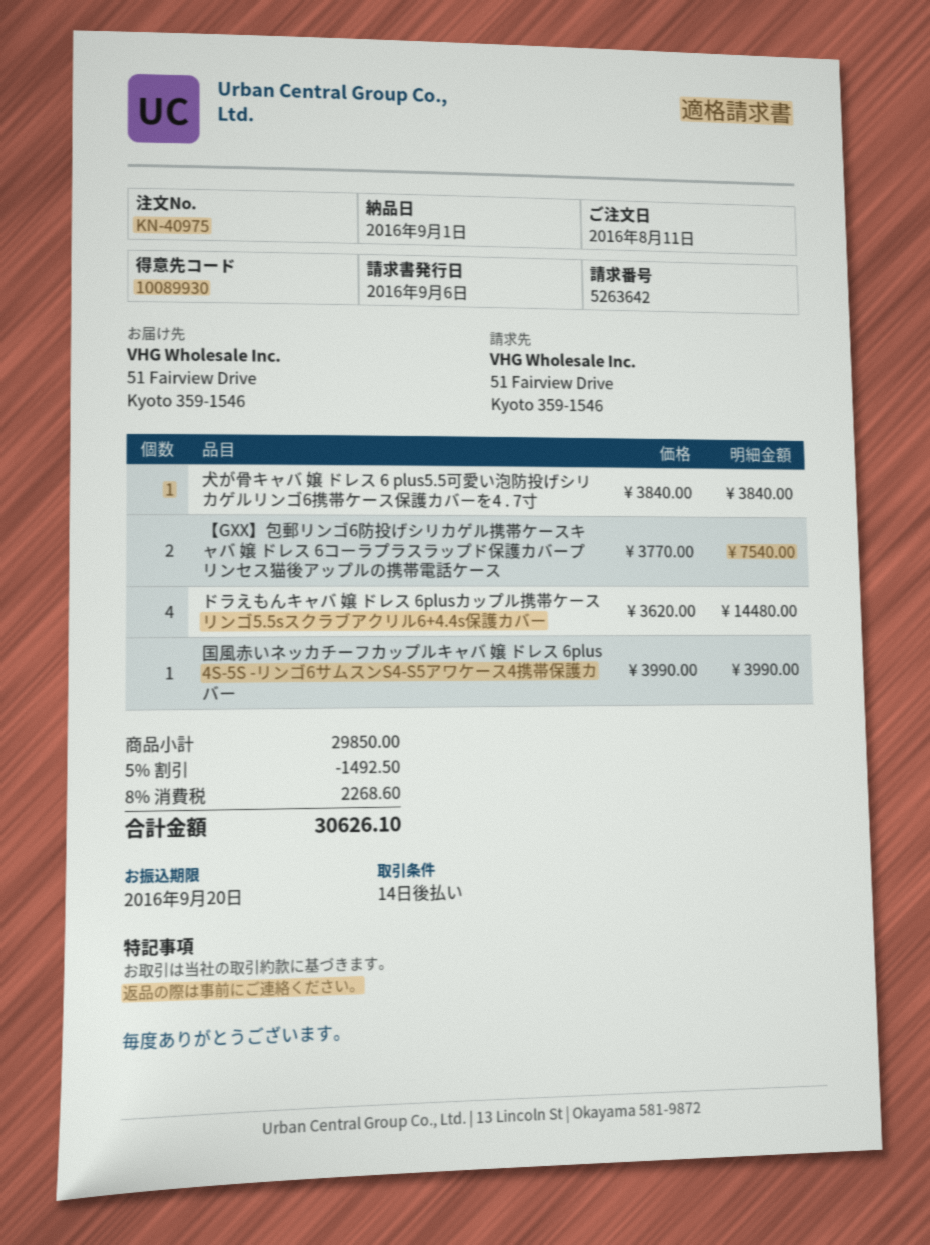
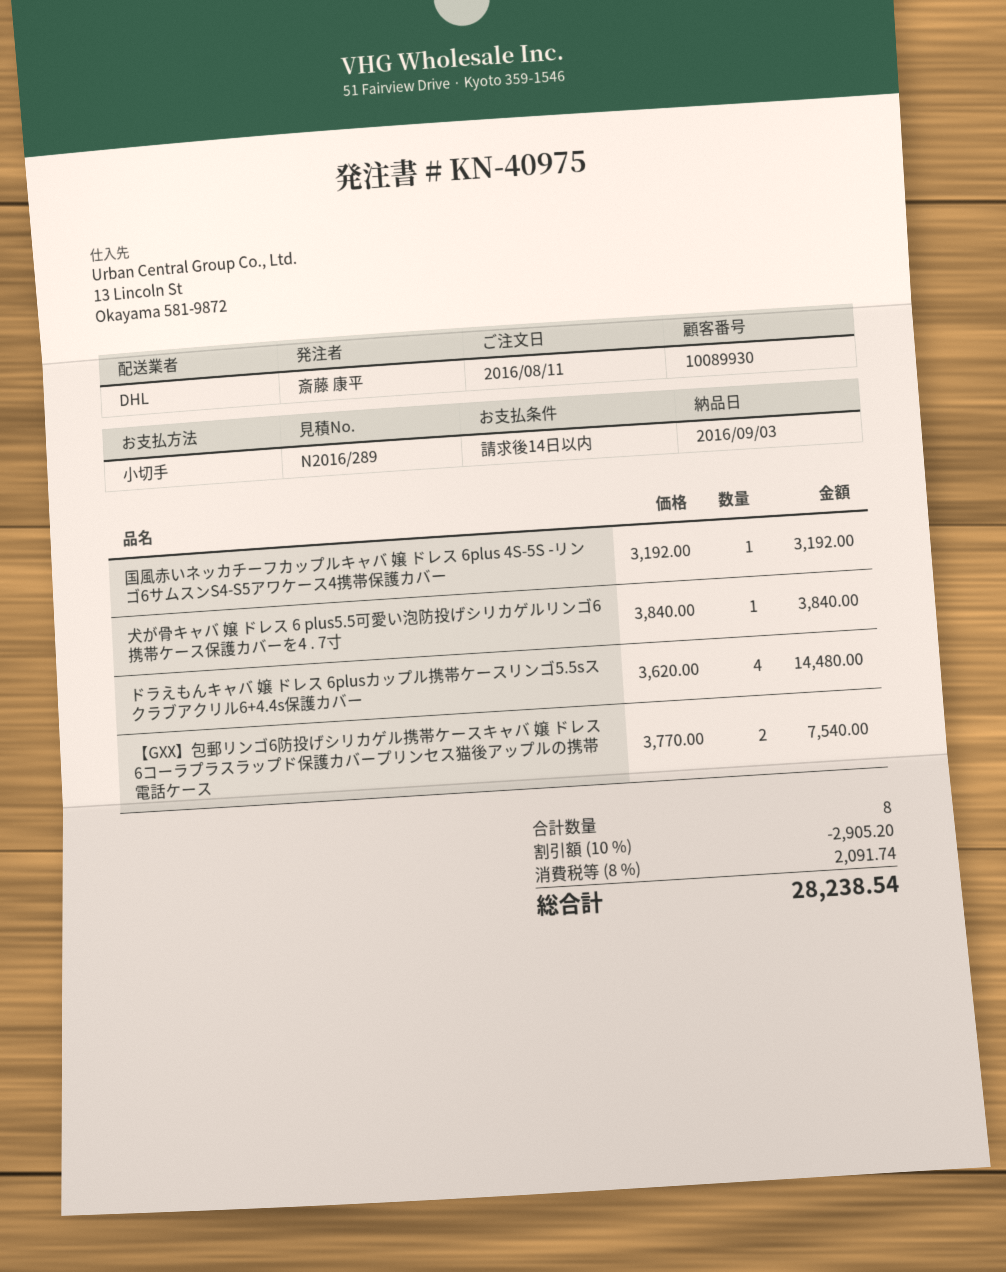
delivery date: 2016-09-01 -> 2016-09-03
国風赤いネッカチーフカップルキャバ 嬢 ドレス 6plus 4S-5S -リンゴ6サムスンS4-S5アワケース4携帯保護カバー: 1 x 3990.00 = 3990.00 -> 1 x 3192.00 = 3192.00
discount: 5% = 1492.50 -> 10% = 2905.20
tax: 8% = 2268.60 -> 8% = 2091.74
total: 30626.10 -> 28238.54

